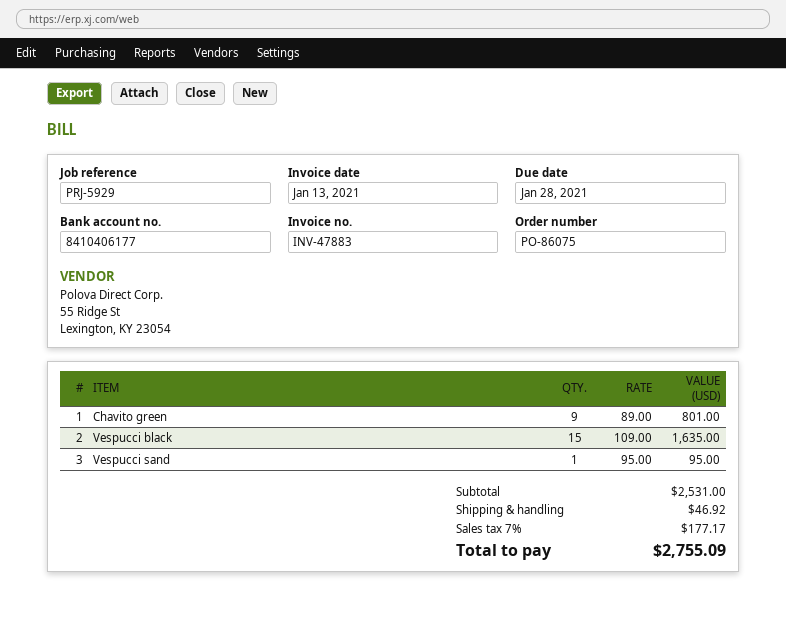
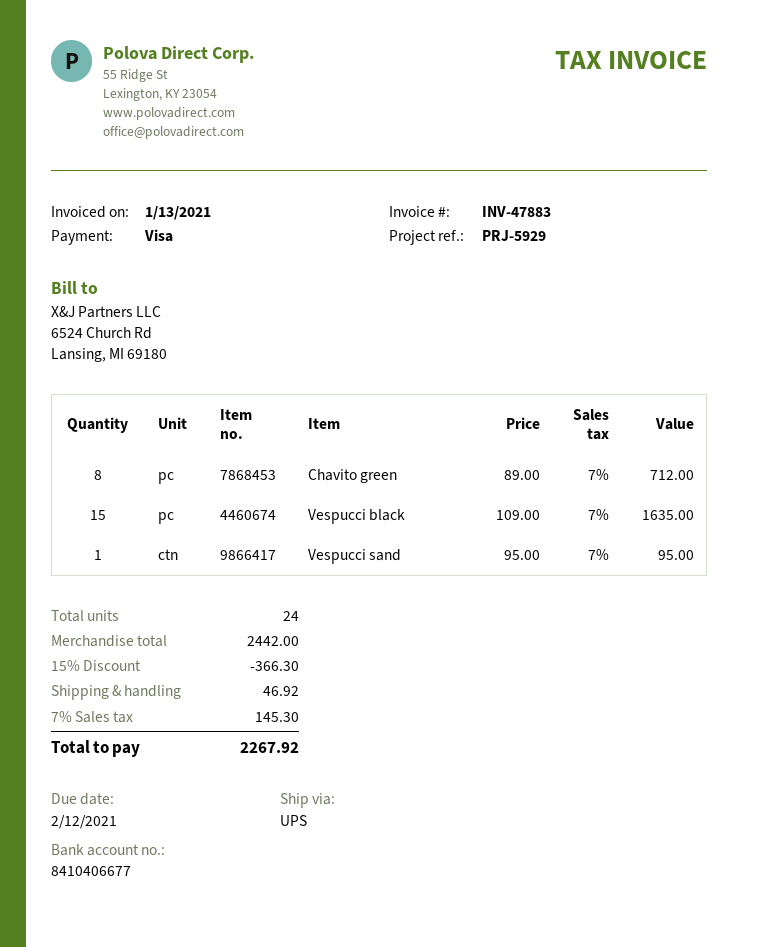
due date: 2021-01-28 -> 2021-02-12
bank account: 8410406177 -> 8410406677
Chavito green: 9 x 89.00 = 801.00 -> 8 x 89.00 = 712.00
subtotal: 2531.00 -> 2442.00
discount: none -> 15% = 366.30
tax: 7% = 177.17 -> 7% = 145.30
total: 2755.09 -> 2267.92

